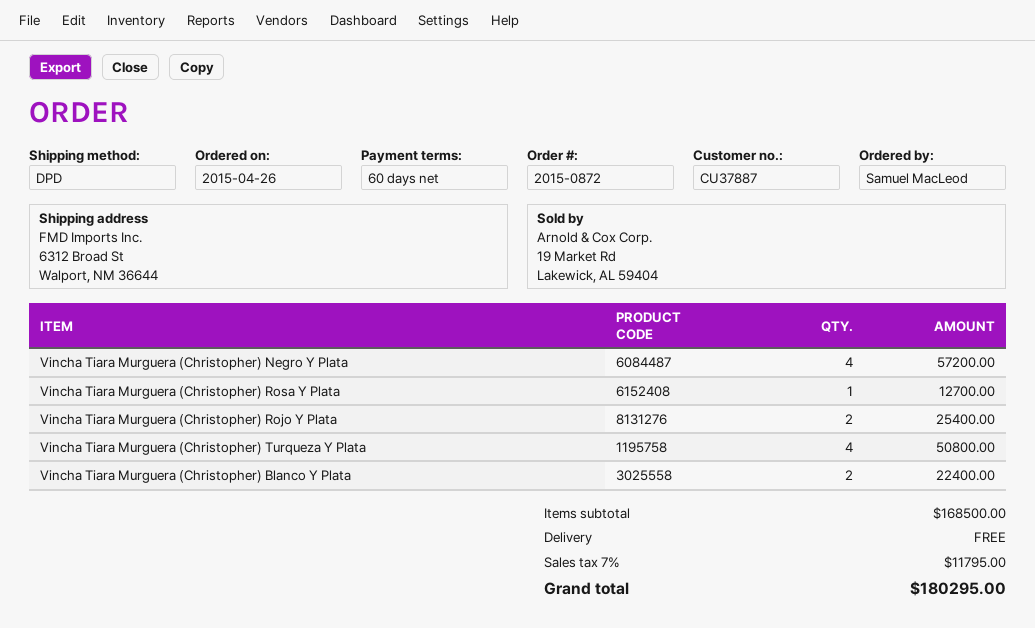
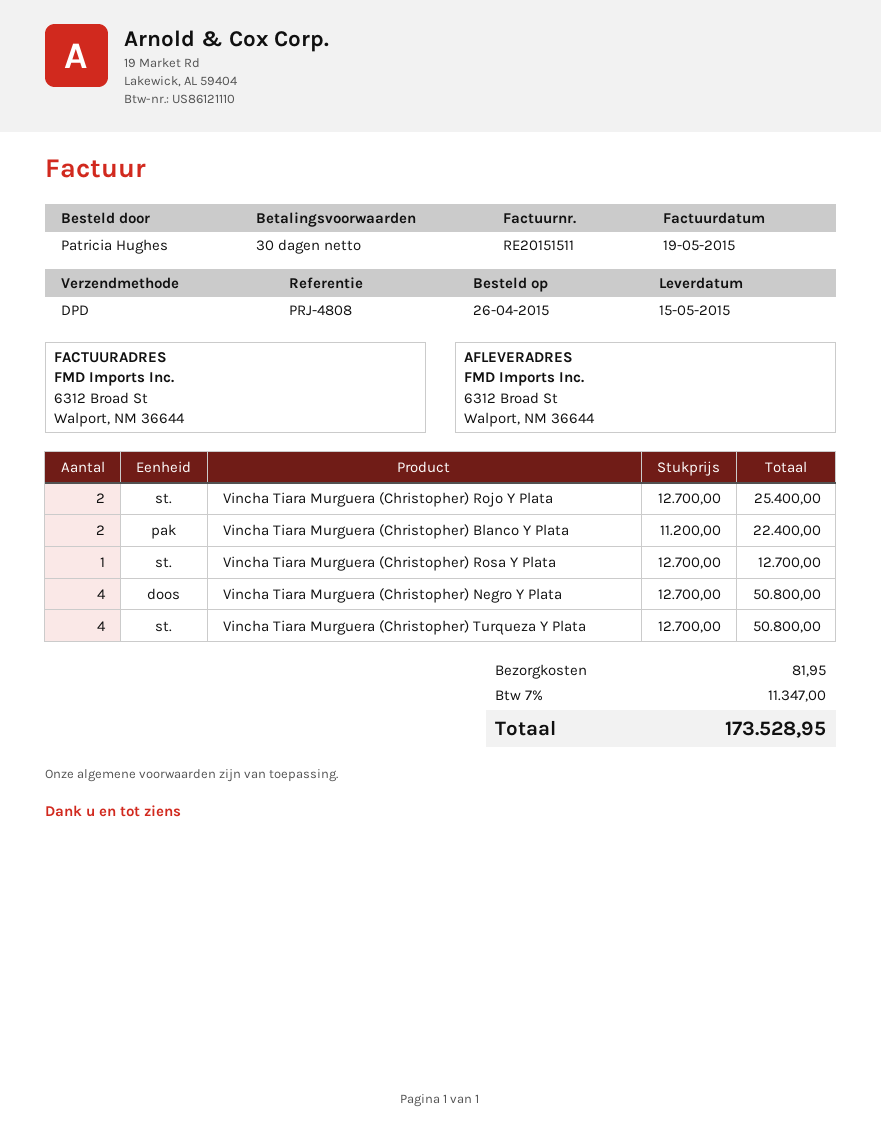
payment terms: 60 days -> 30 days
ordered by: Samuel MacLeod -> Patricia Hughes
Vincha Tiara Murguera (Christopher) Negro Y Plata: 4 for 57200.00 -> 4 for 50800.00
shipping: 0.00 -> 81.95
tax: 7% = 11795.00 -> 7% = 11347.00
total: 180295.00 -> 173528.95

